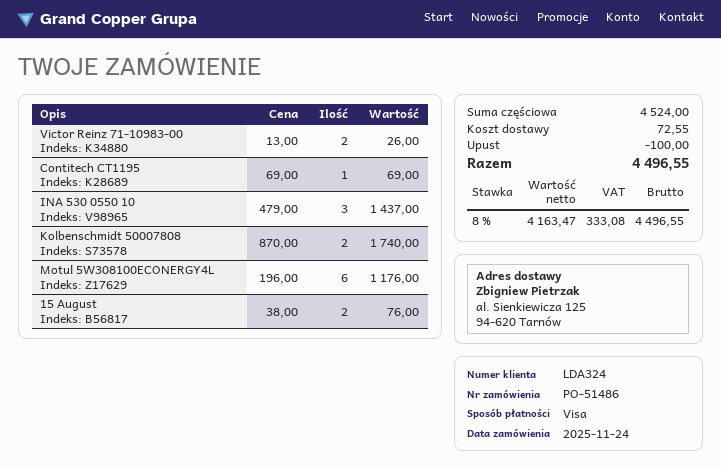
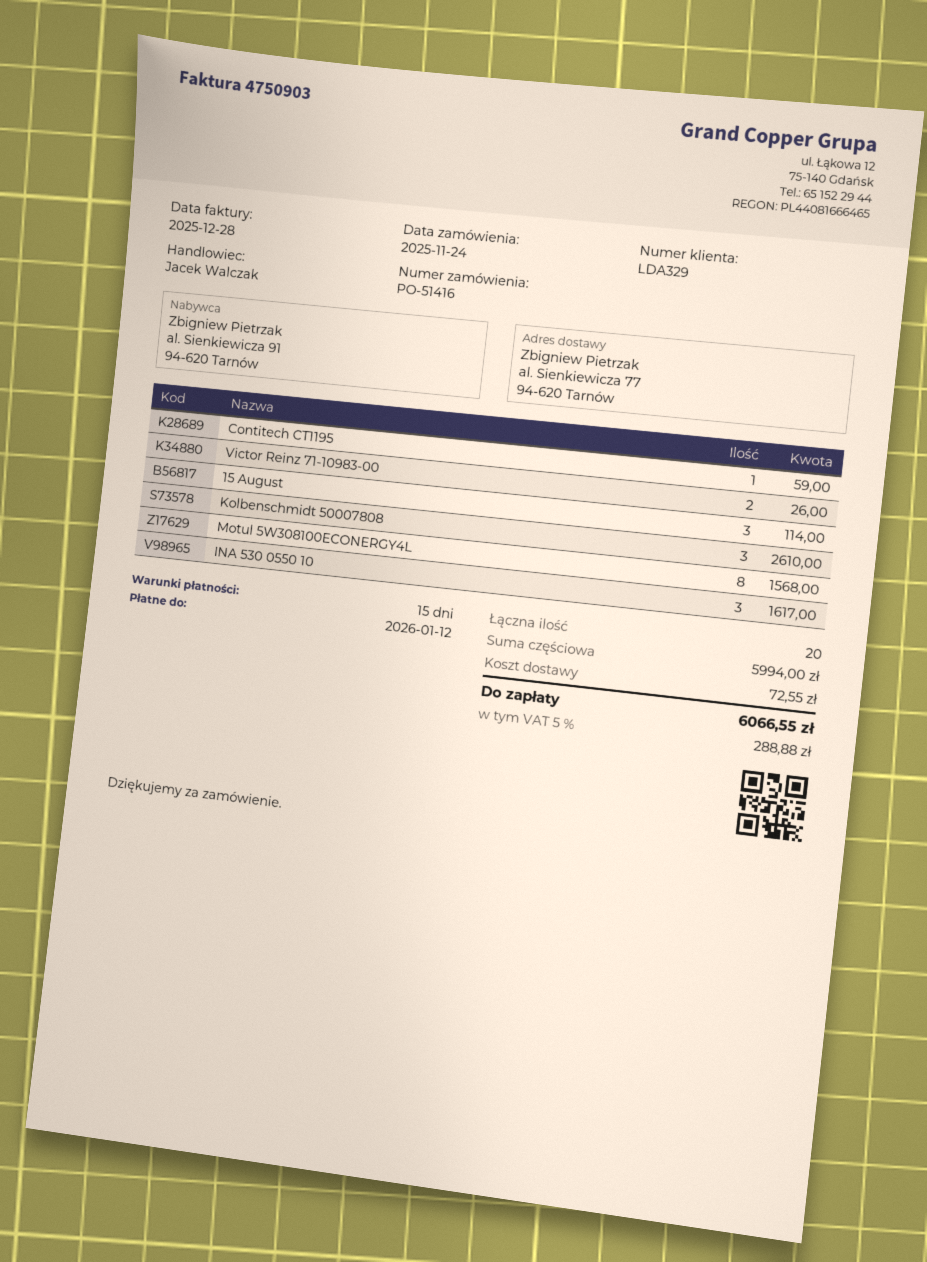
order number: PO-51486 -> PO-51416
customer number: LDA324 -> LDA329
ship to: al. Sienkiewicza 125, 94-620 Tarnów -> al. Sienkiewicza 77, 94-620 Tarnów
Contitech CT1195: 1 for 69.00 -> 1 for 59.00
INA 530 0550 10: 3 for 1437.00 -> 3 for 1617.00
Kolbenschmidt 50007808: 2 for 1740.00 -> 3 for 2610.00
Motul 5W308100ECONERGY4L: 6 for 1176.00 -> 8 for 1568.00
15 August: 2 for 76.00 -> 3 for 114.00
subtotal: 4524.00 -> 5994.00
discount: 100.00 -> none
tax: 8% = 333.08 -> 5% = 288.88
total: 4496.55 -> 6066.55

